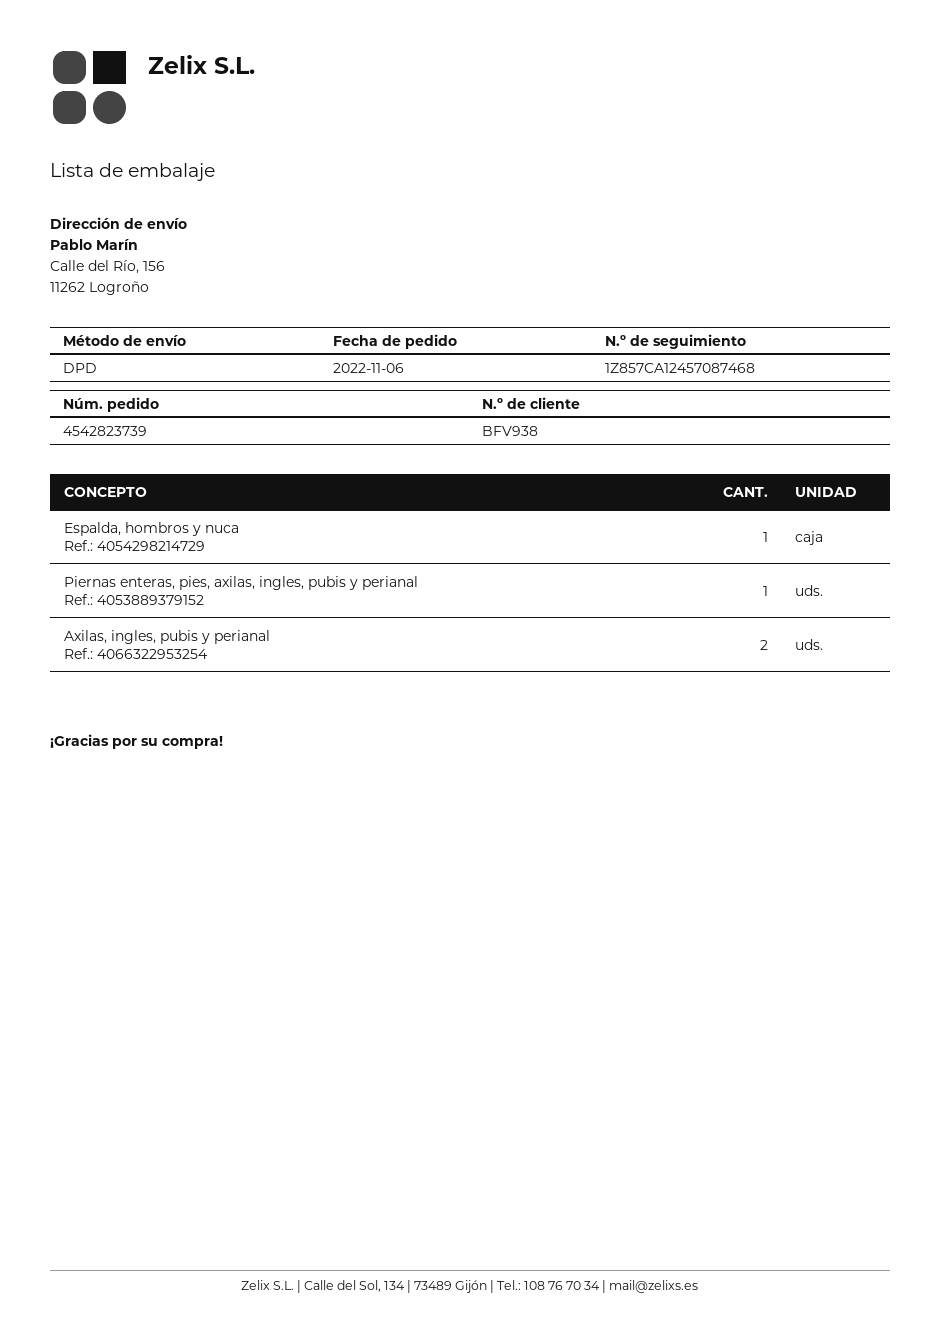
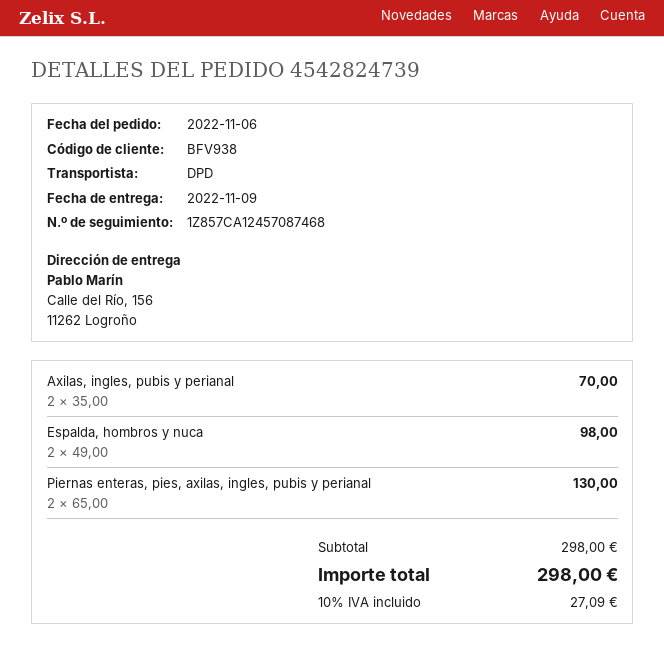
order number: 4542823739 -> 4542824739
Espalda, hombros y nuca: 1 -> 2
Piernas enteras, pies, axilas, ingles, pubis y perianal: 1 -> 2

